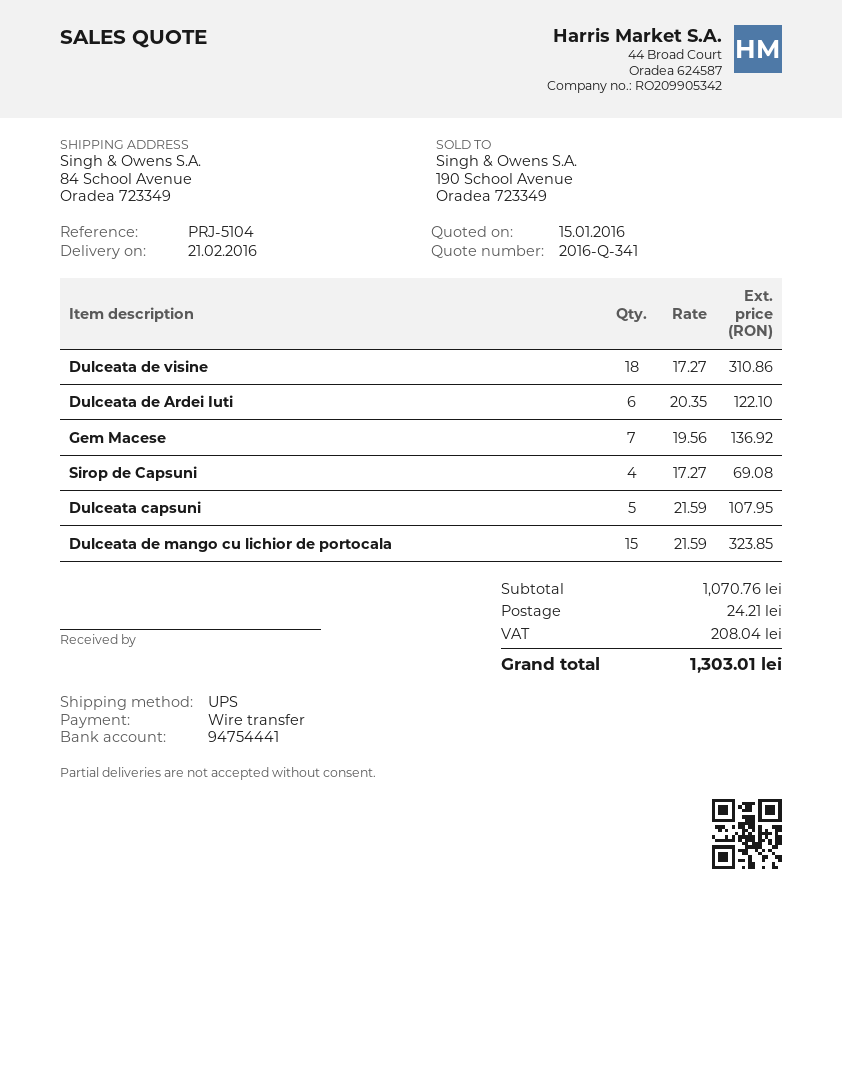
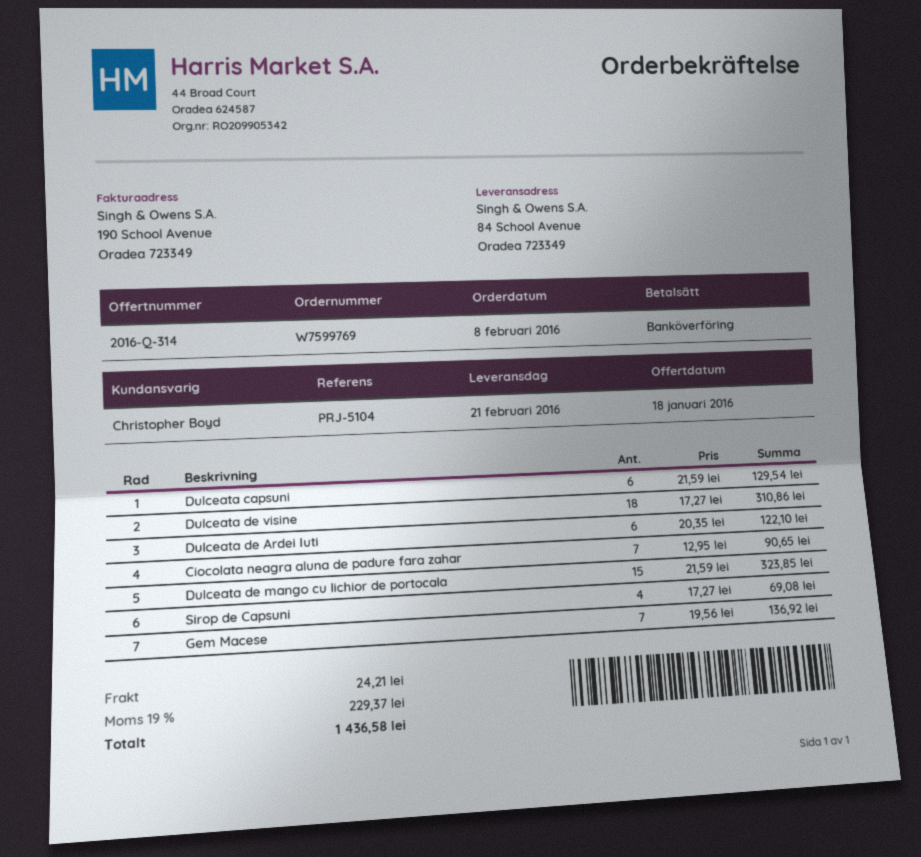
quote number: 2016-Q-341 -> 2016-Q-314
quote date: 2016-01-15 -> 2016-01-18
Dulceata capsuni: 5 x 21.59 = 107.95 -> 6 x 21.59 = 129.54
Ciocolata neagra aluna de padure fara zahar: none -> 7 x 12.95 = 90.65
tax: 208.04 -> 229.37
total: 1303.01 -> 1436.58

